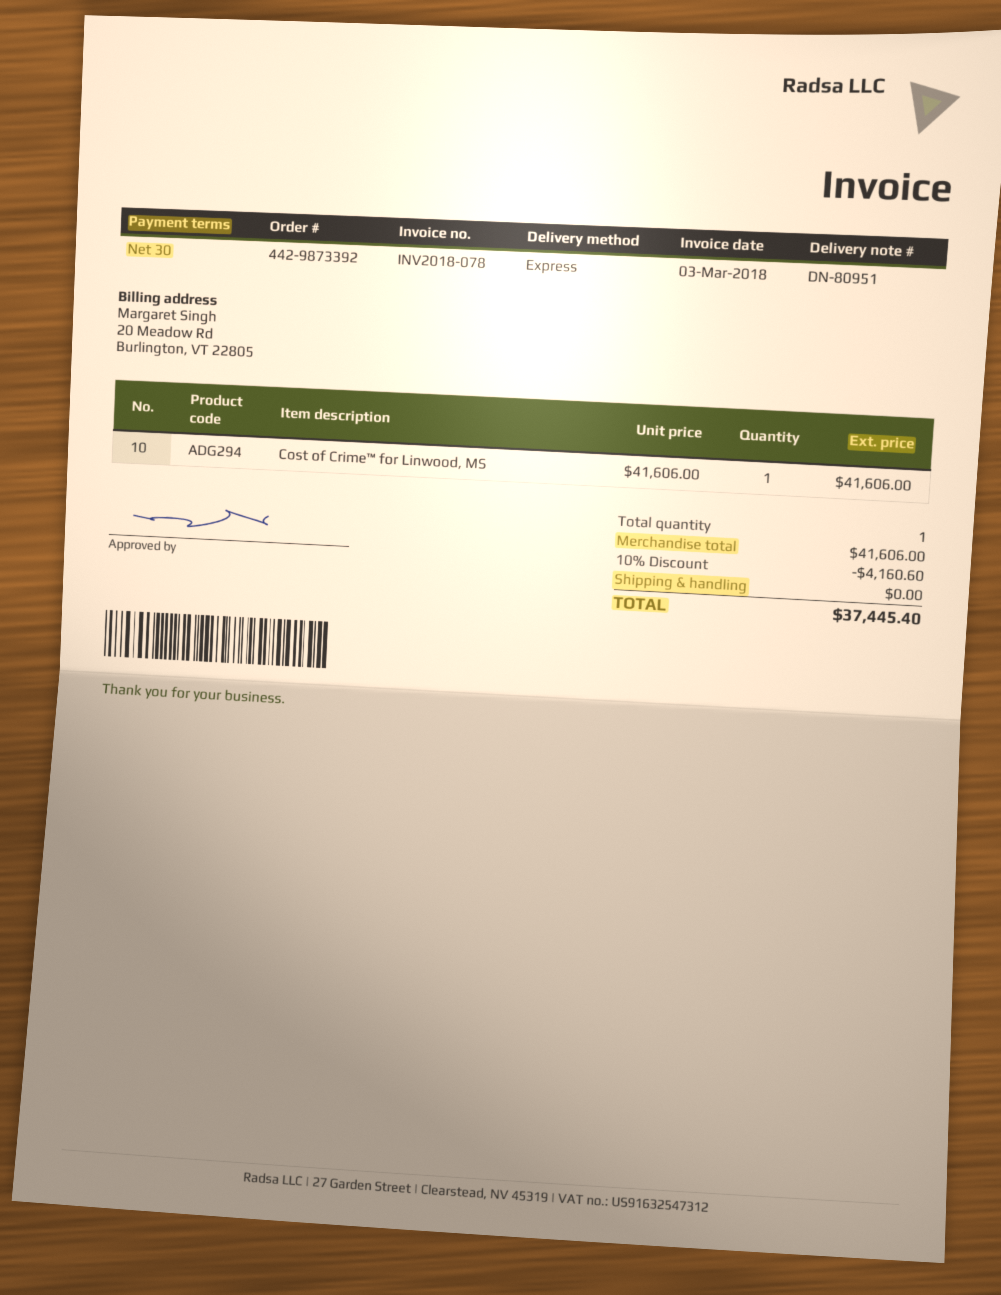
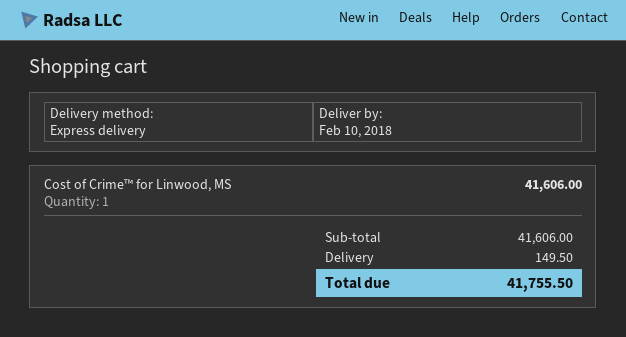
discount: 10% = 4160.60 -> none
shipping: 0.00 -> 149.50
total: 37445.40 -> 41755.50

